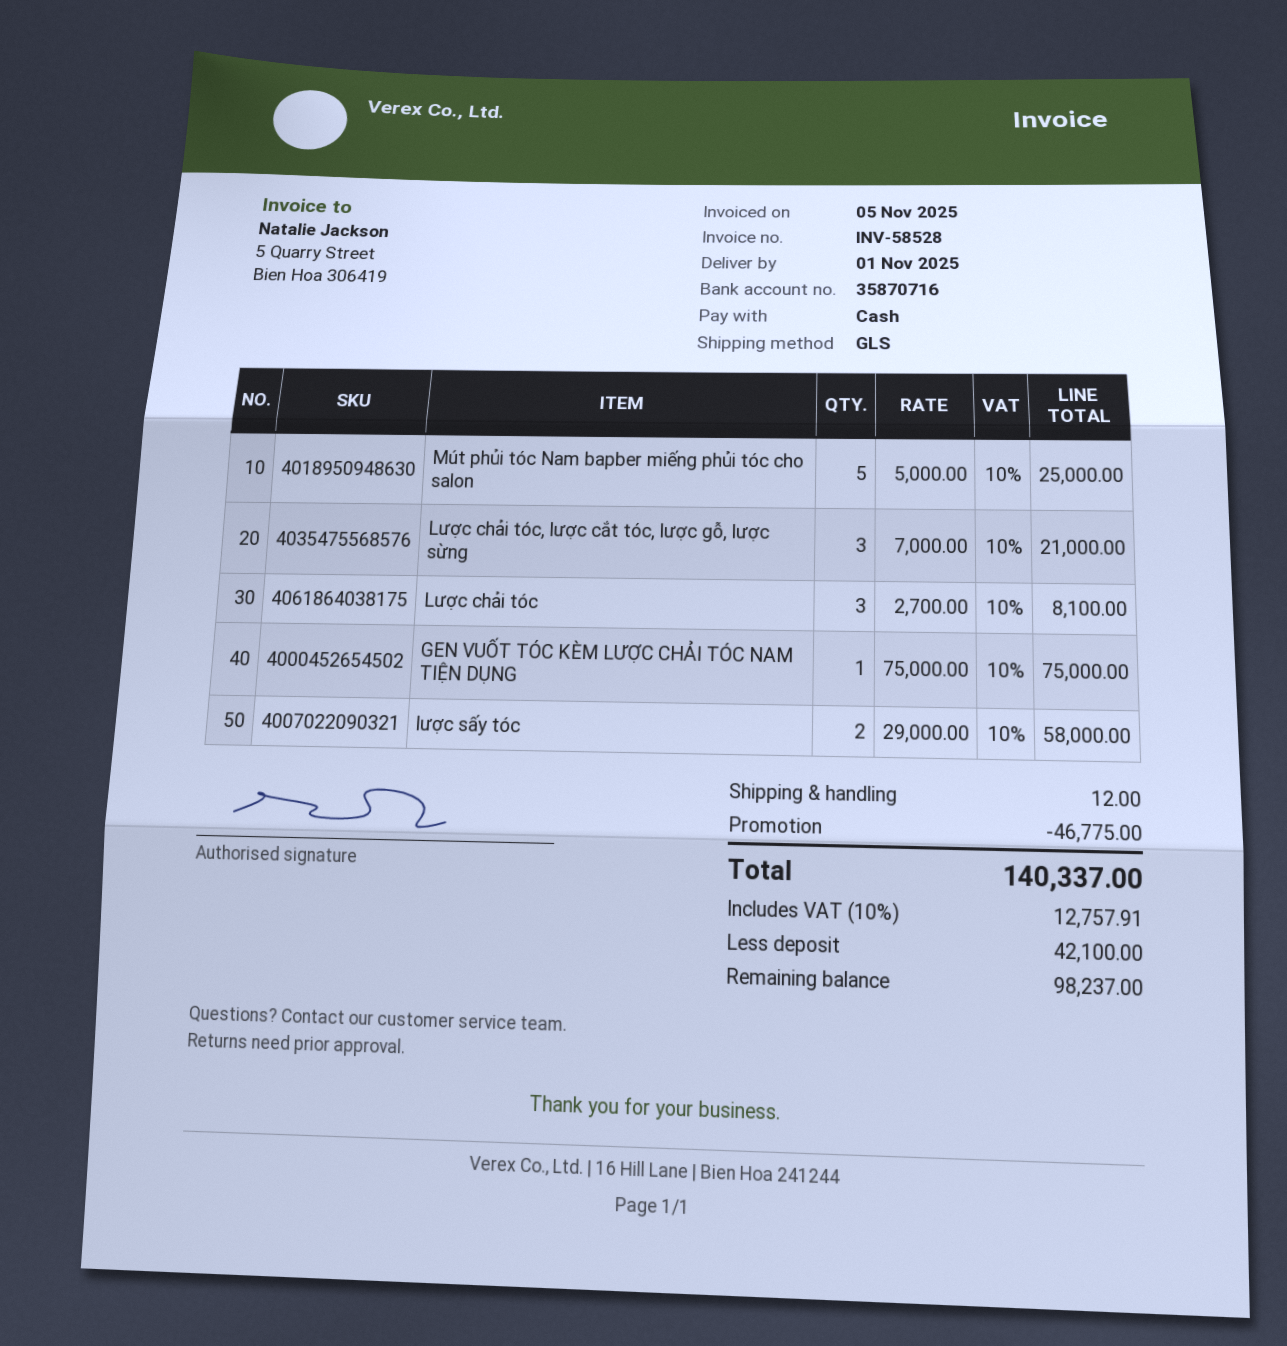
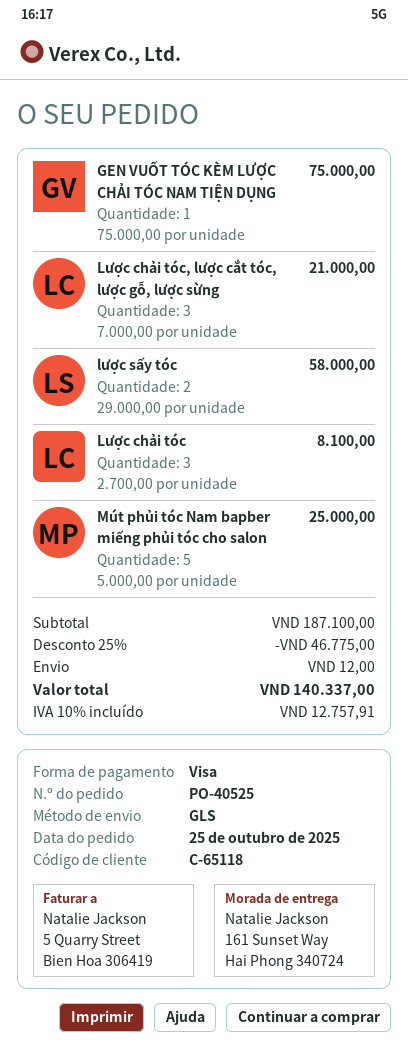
payment method: cash -> Visa

